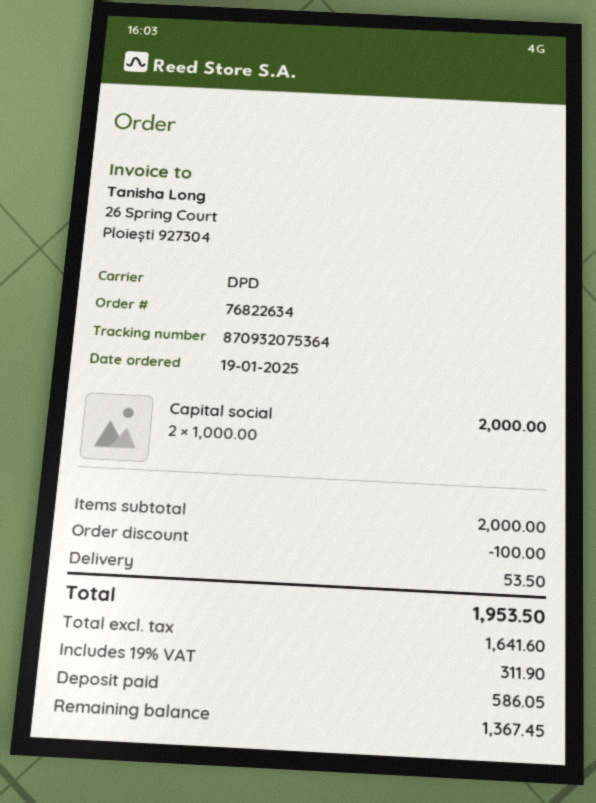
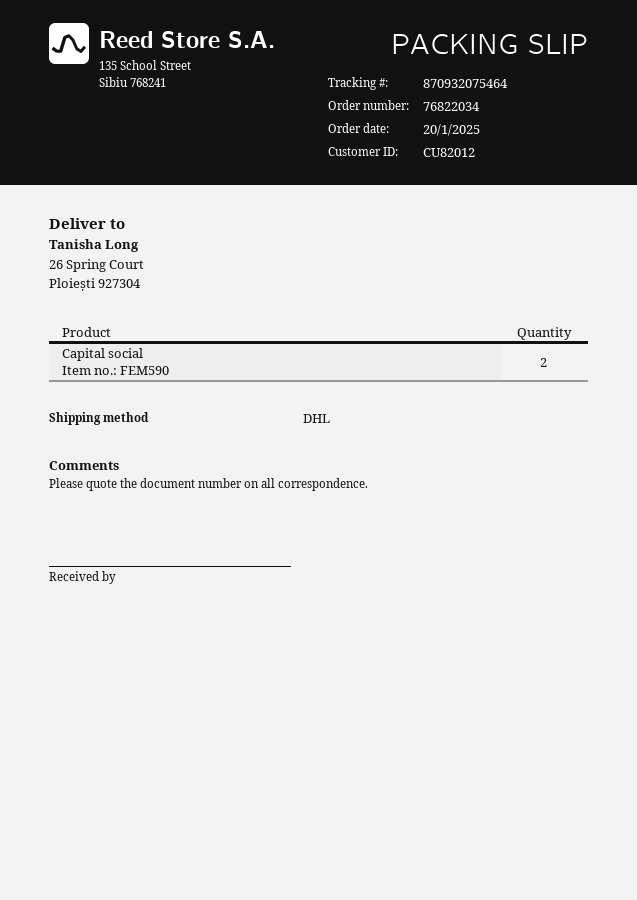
order number: 76822634 -> 76822034
order date: 2025-01-19 -> 2025-01-20
shipping method: DPD -> DHL
tracking number: 870932075364 -> 870932075464

